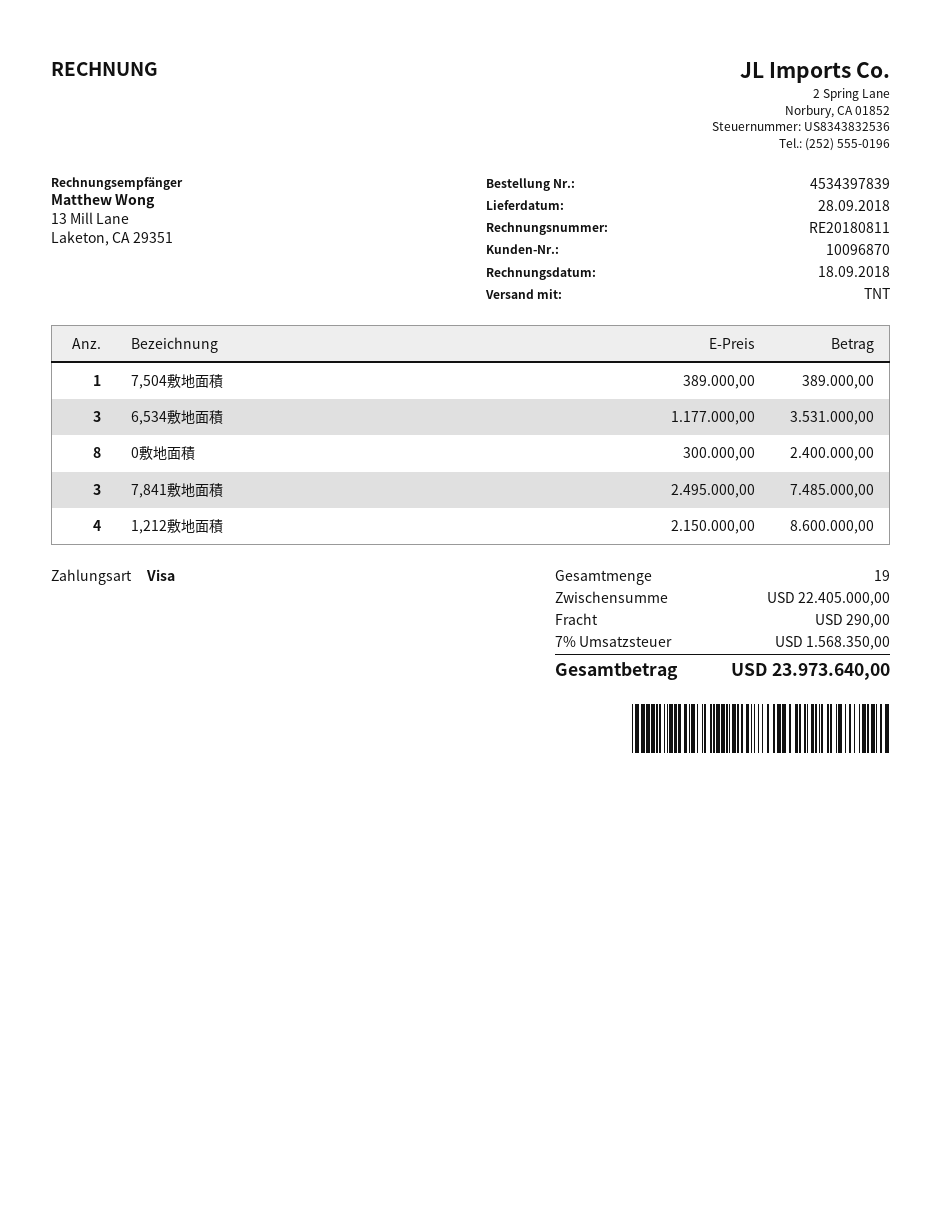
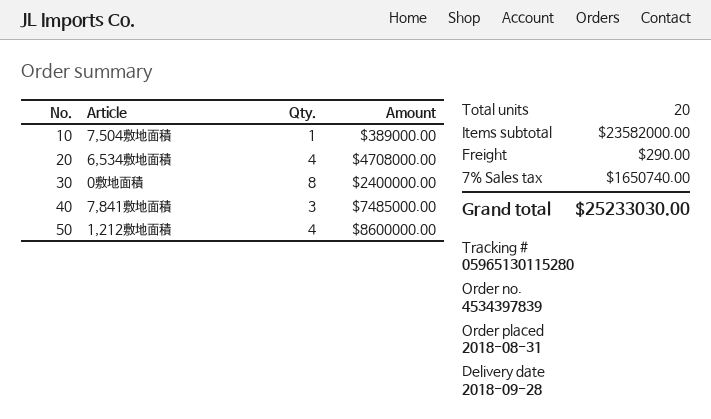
6,534敷地面積: 3 for 3531000.00 -> 4 for 4708000.00
total quantity: 19 -> 20
subtotal: 22405000.00 -> 23582000.00
tax: 7% = 1568350.00 -> 7% = 1650740.00
total: 23973640.00 -> 25233030.00

